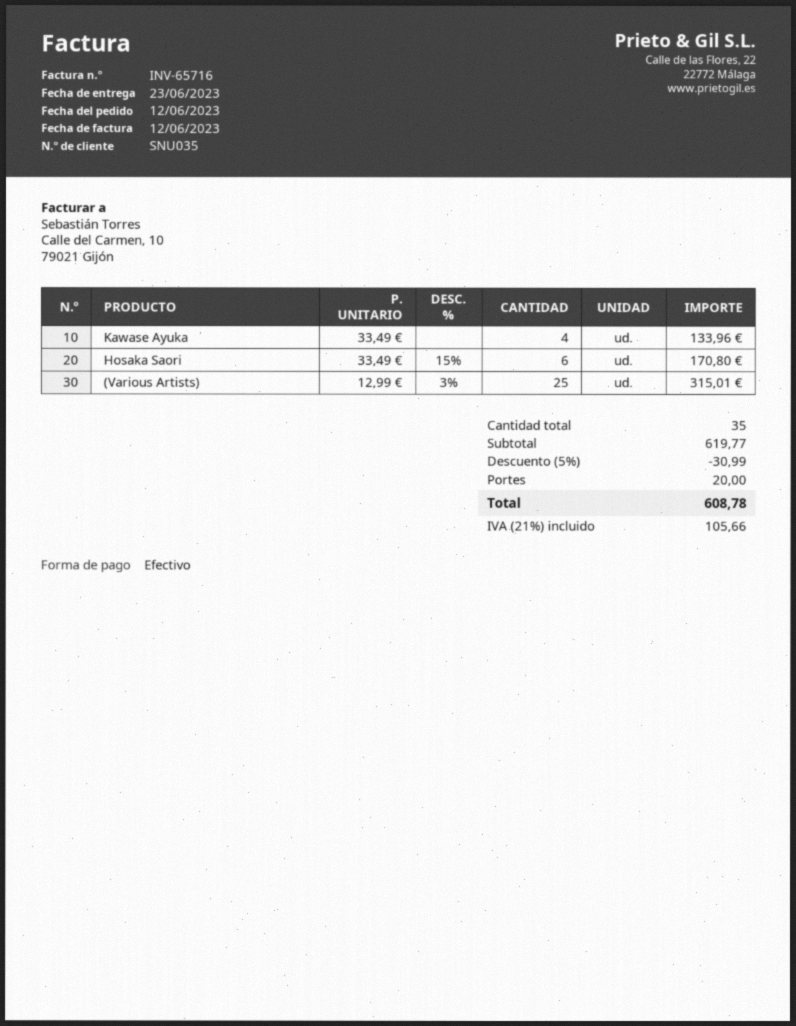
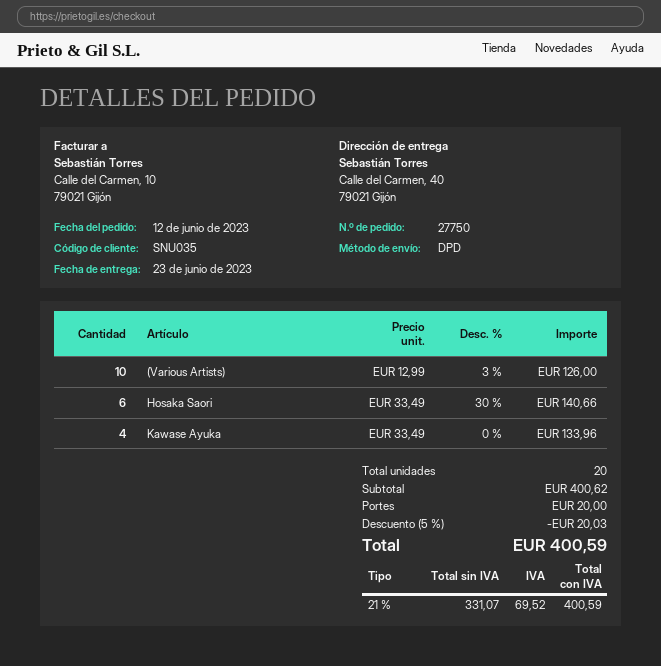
Hosaka Saori: 6 x 33.49 - 15% = 170.80 -> 6 x 33.49 - 30% = 140.66
(Various Artists): 25 x 12.99 - 3% = 315.01 -> 10 x 12.99 - 3% = 126.00
total quantity: 35 -> 20
subtotal: 619.77 -> 400.62
discount: 5% = 30.99 -> 5% = 20.03
tax: 21% = 105.66 -> 21% = 69.52
total: 608.78 -> 400.59

